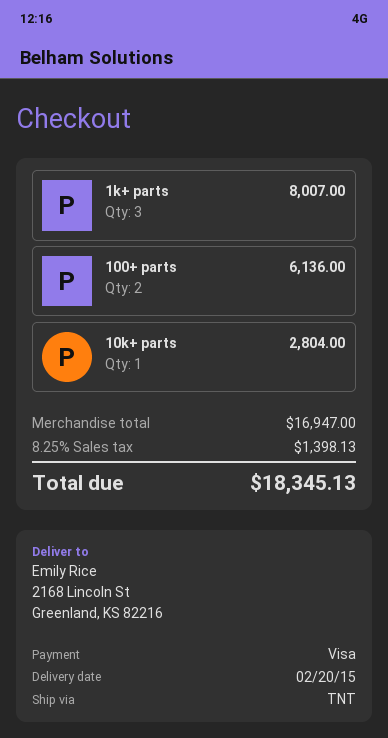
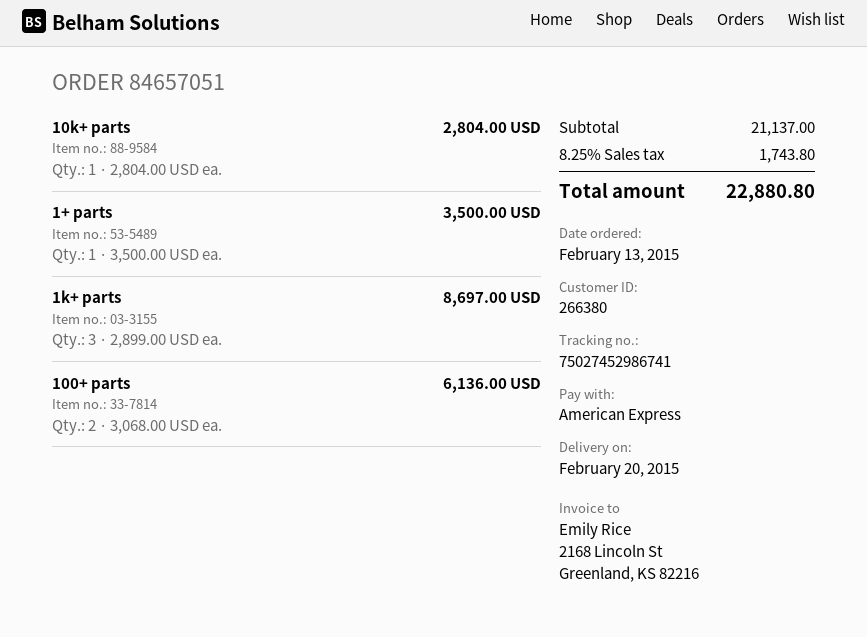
payment method: Visa -> American Express
1k+ parts: 3 for 8007.00 -> 3 for 8697.00
1+ parts: none -> 1 for 3500.00
subtotal: 16947.00 -> 21137.00
tax: 8.25% = 1398.13 -> 8.25% = 1743.80
total: 18345.13 -> 22880.80

